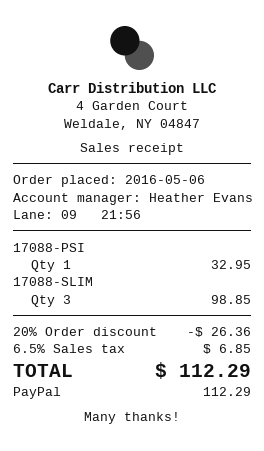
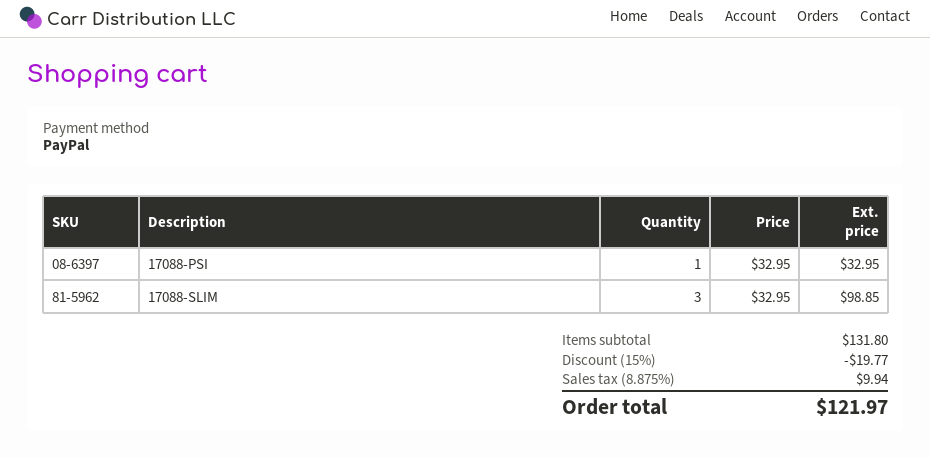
discount: 20% = 26.36 -> 15% = 19.77
tax: 6.5% = 6.85 -> 8.875% = 9.94
total: 112.29 -> 121.97

